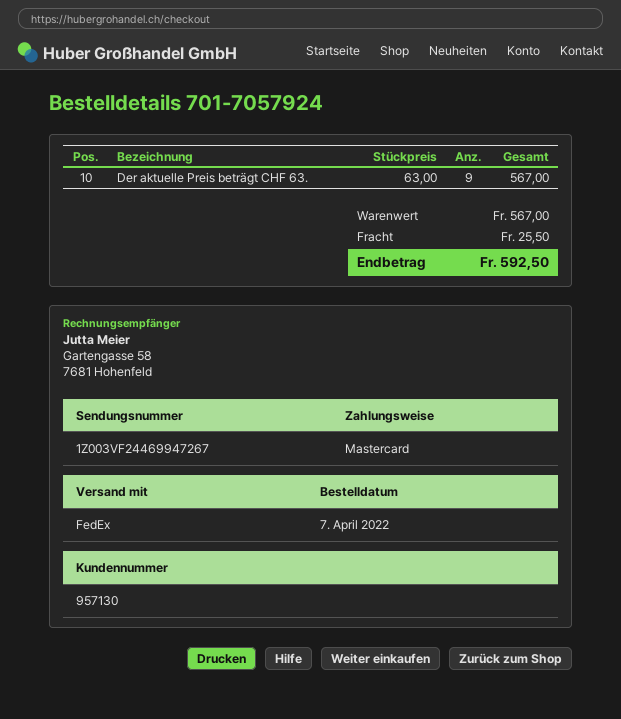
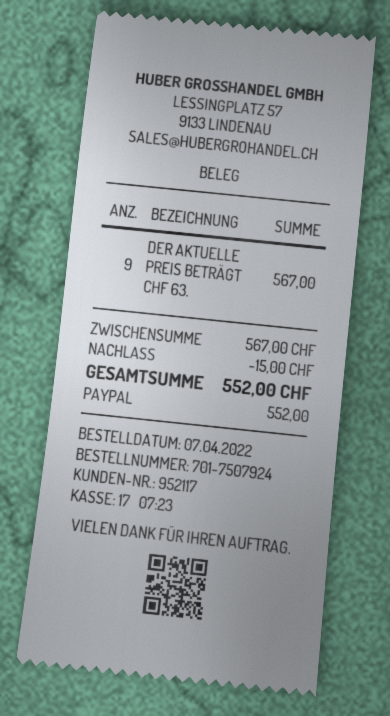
order number: 701-7057924 -> 701-7507924
customer number: 957130 -> 952117
payment method: Mastercard -> PayPal
discount: none -> 15.00
shipping: 25.50 -> none
total: 592.50 -> 552.00

